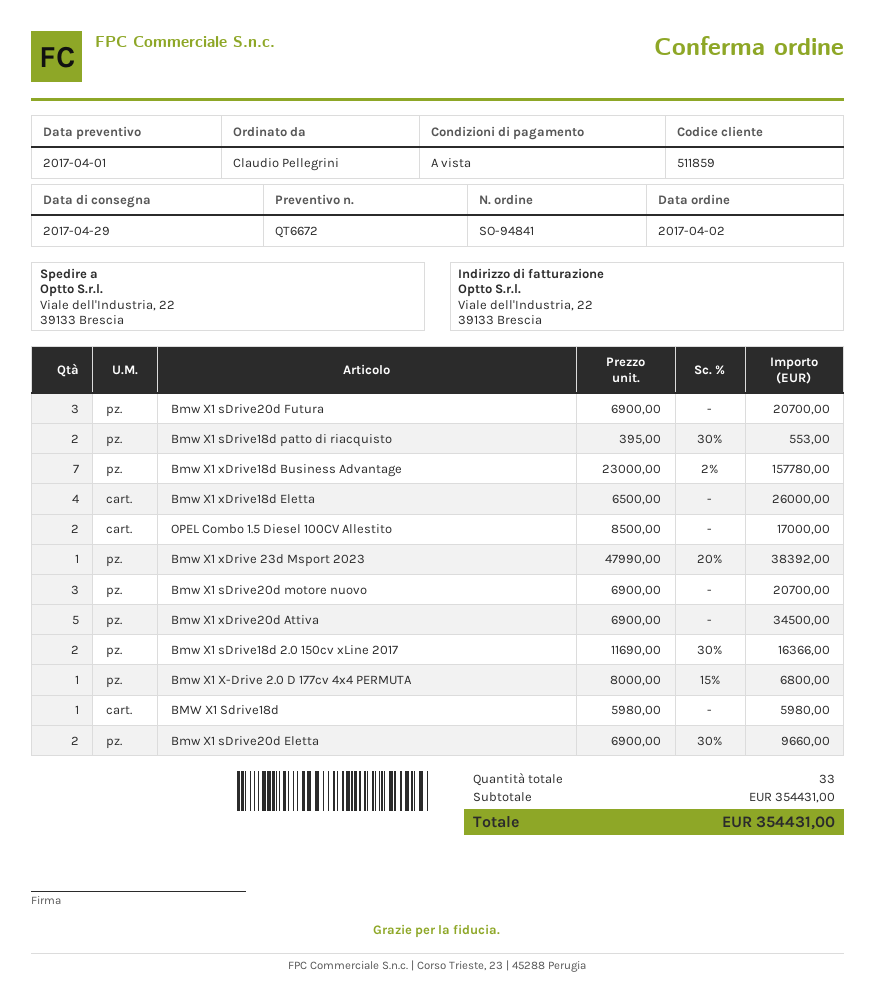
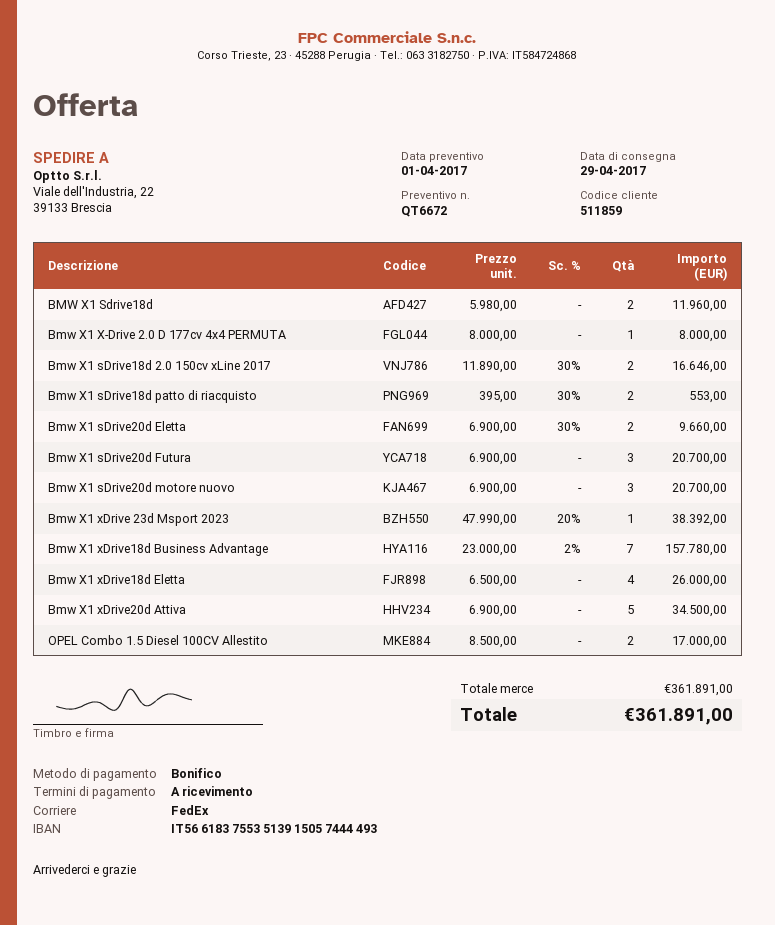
Bmw X1 sDrive18d 2.0 150cv xLine 2017: 2 x 11690.00 - 30% = 16366.00 -> 2 x 11890.00 - 30% = 16646.00
Bmw X1 X-Drive 2.0 D 177cv 4x4 PERMUTA: 1 x 8000.00 - 15% = 6800.00 -> 1 x 8000.00 = 8000.00
BMW X1 Sdrive18d: 1 x 5980.00 = 5980.00 -> 2 x 5980.00 = 11960.00
subtotal: 354431.00 -> 361891.00
total: 354431.00 -> 361891.00

